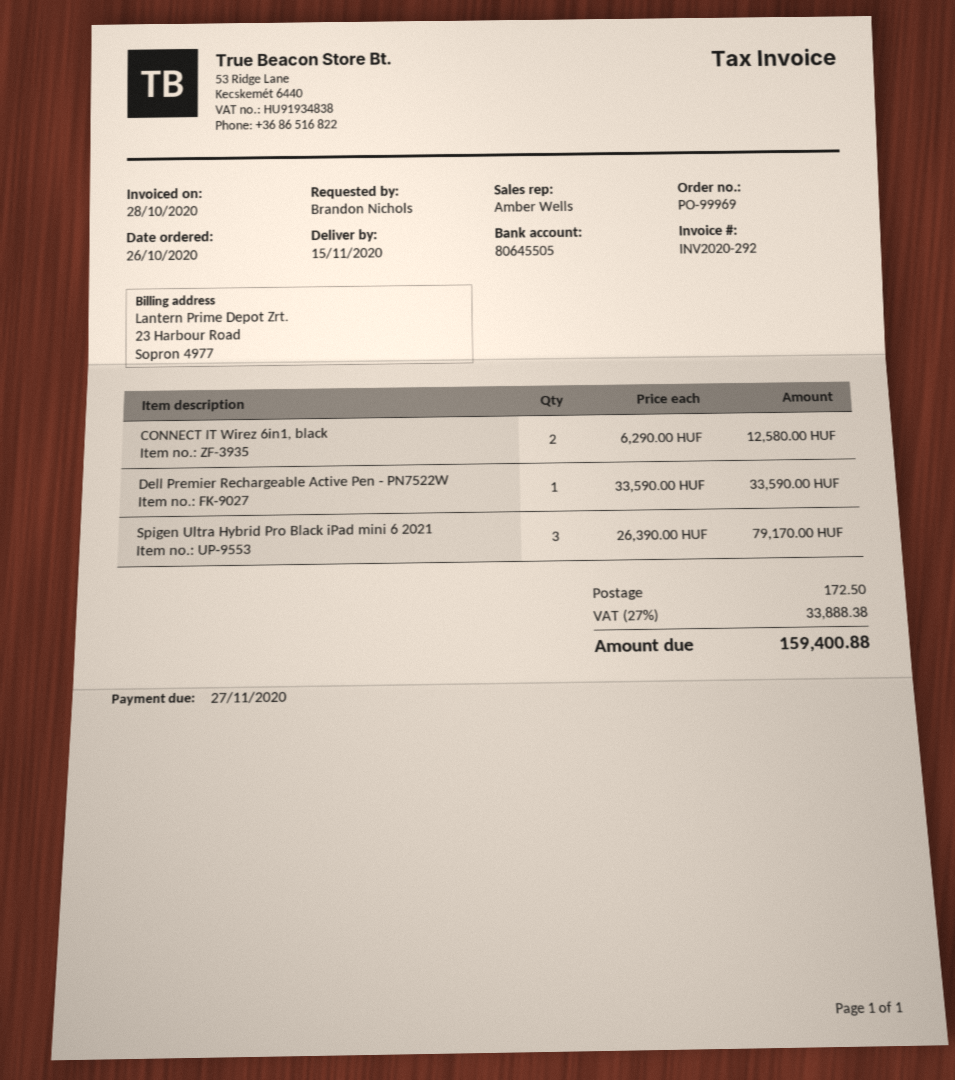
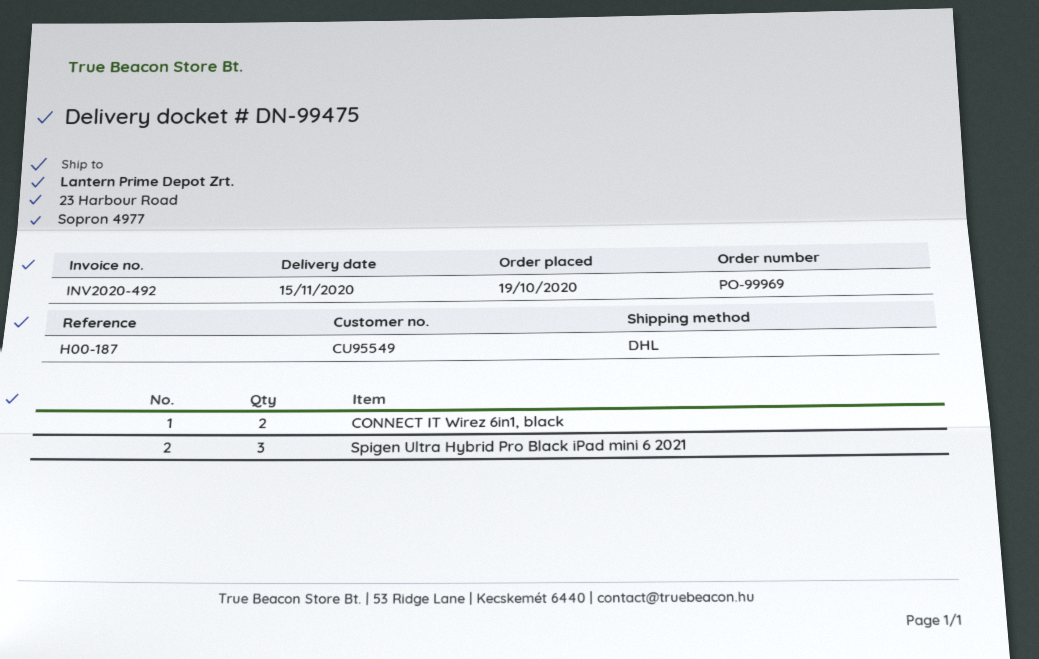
order date: 2020-10-26 -> 2020-10-19
invoice number: INV2020-292 -> INV2020-492
Dell Premier Rechargeable Active Pen - PN7522W: 1 -> none

